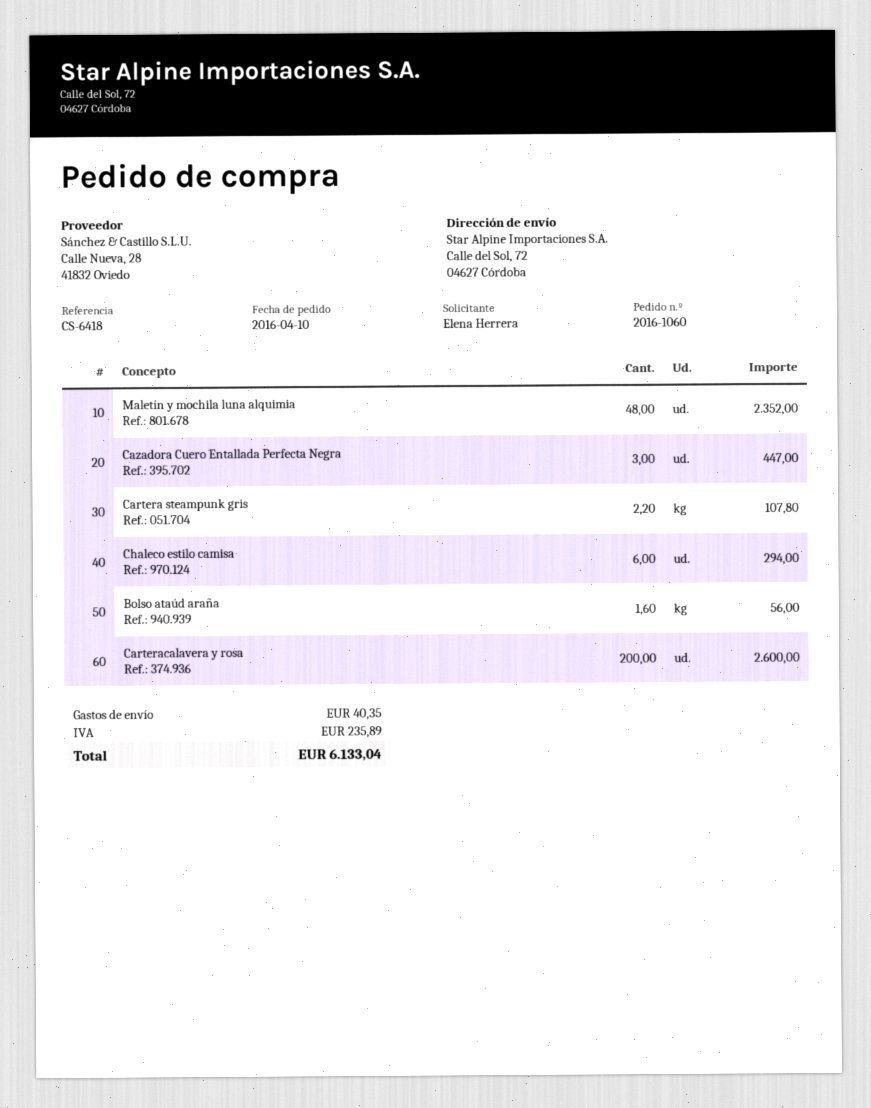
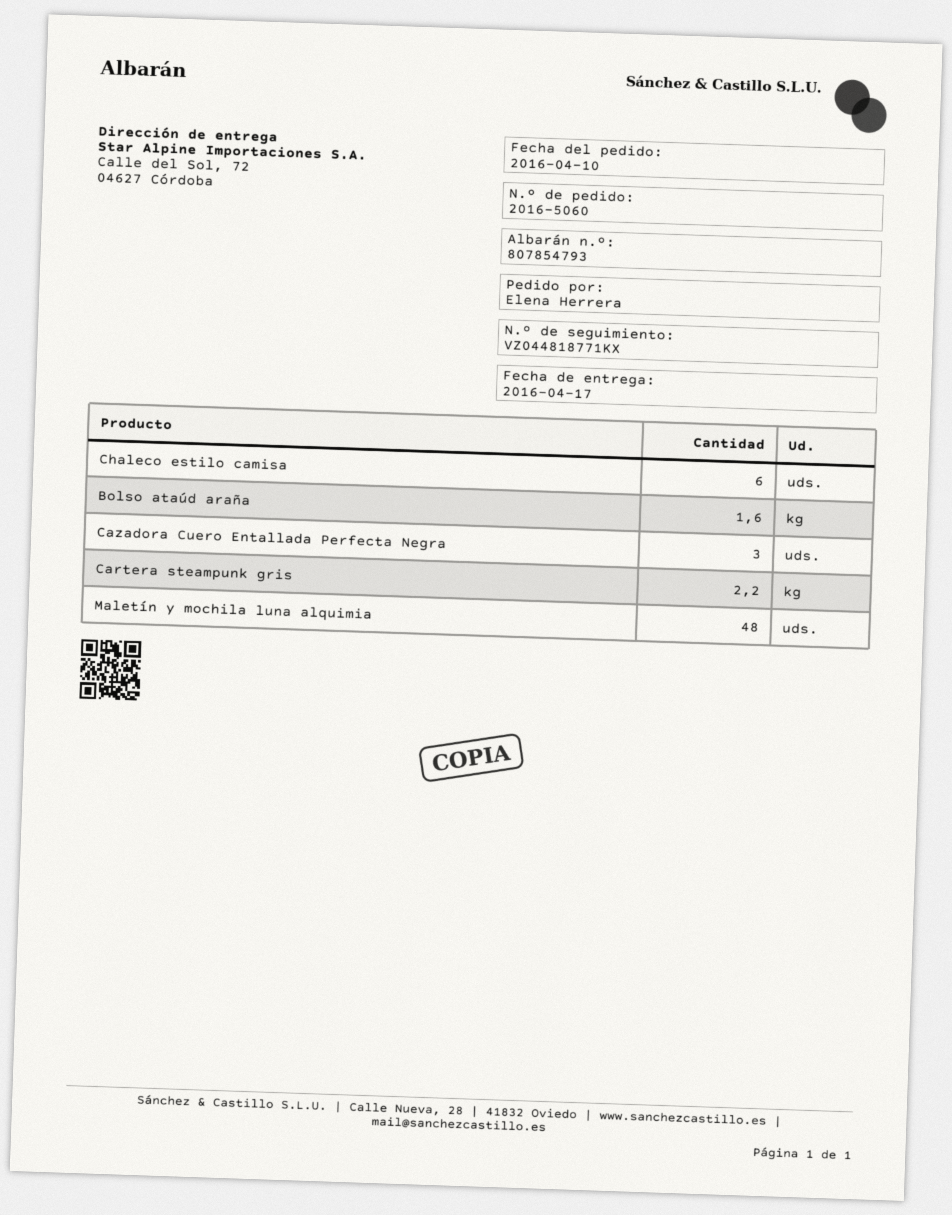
order number: 2016-1060 -> 2016-5060
Carteracalavera y rosa: 200 -> none

